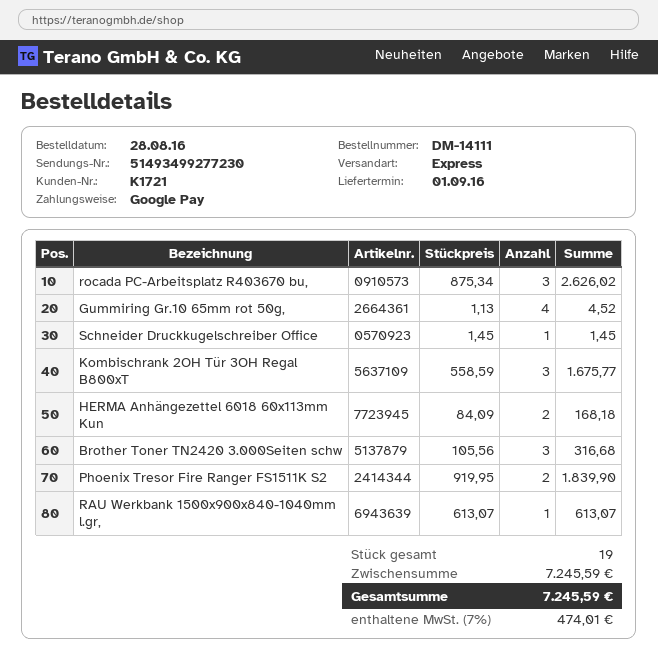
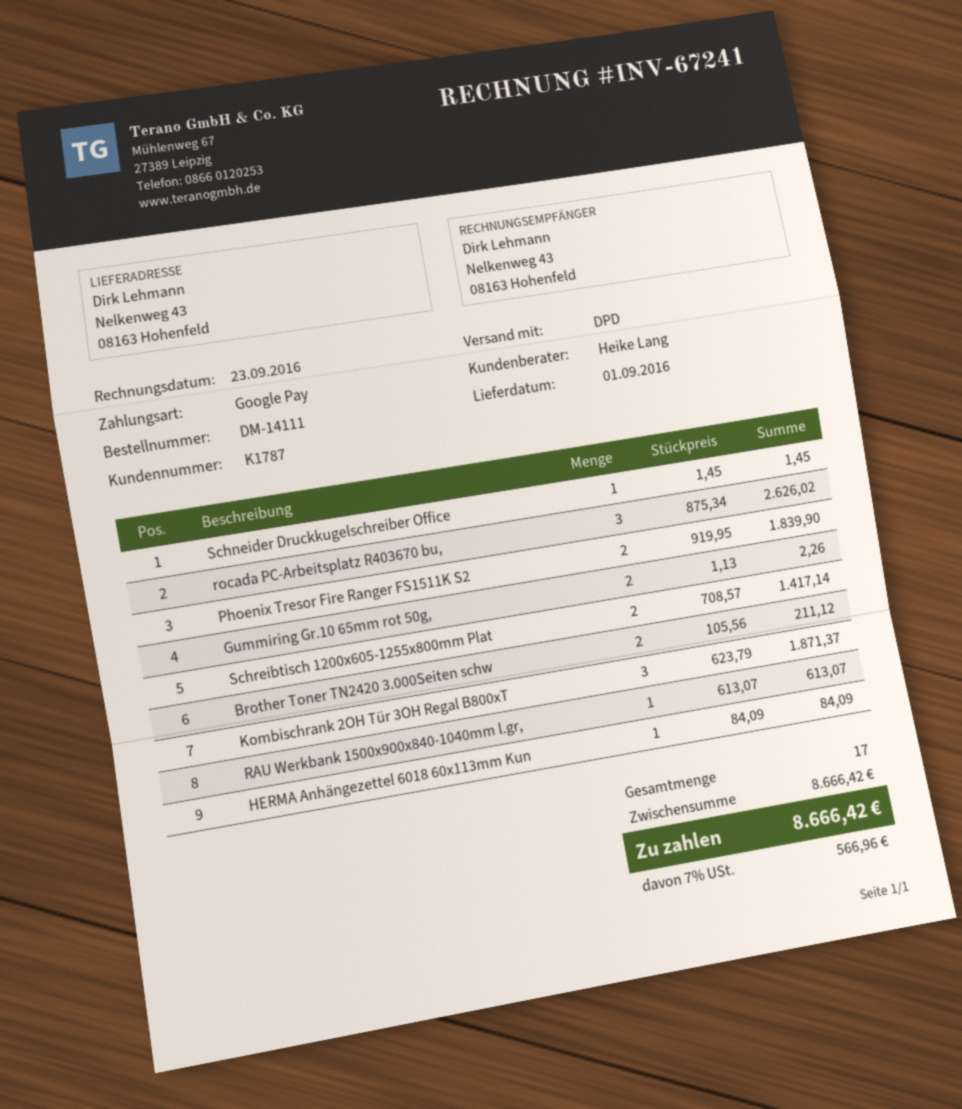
customer number: K1721 -> K1787
shipping method: express -> DPD
Gummiring Gr.10 65mm rot 50g,: 4 x 1.13 = 4.52 -> 2 x 1.13 = 2.26
Kombischrank 2OH Tür 3OH Regal B800xT: 3 x 558.59 = 1675.77 -> 3 x 623.79 = 1871.37
HERMA Anhängezettel 6018 60x113mm Kun: 2 x 84.09 = 168.18 -> 1 x 84.09 = 84.09
Brother Toner TN2420 3.000Seiten schw: 3 x 105.56 = 316.68 -> 2 x 105.56 = 211.12
Schreibtisch 1200x605-1255x800mm Plat: none -> 2 x 708.57 = 1417.14
total quantity: 19 -> 17
subtotal: 7245.59 -> 8666.42
tax: 7% = 474.01 -> 7% = 566.96
total: 7245.59 -> 8666.42

